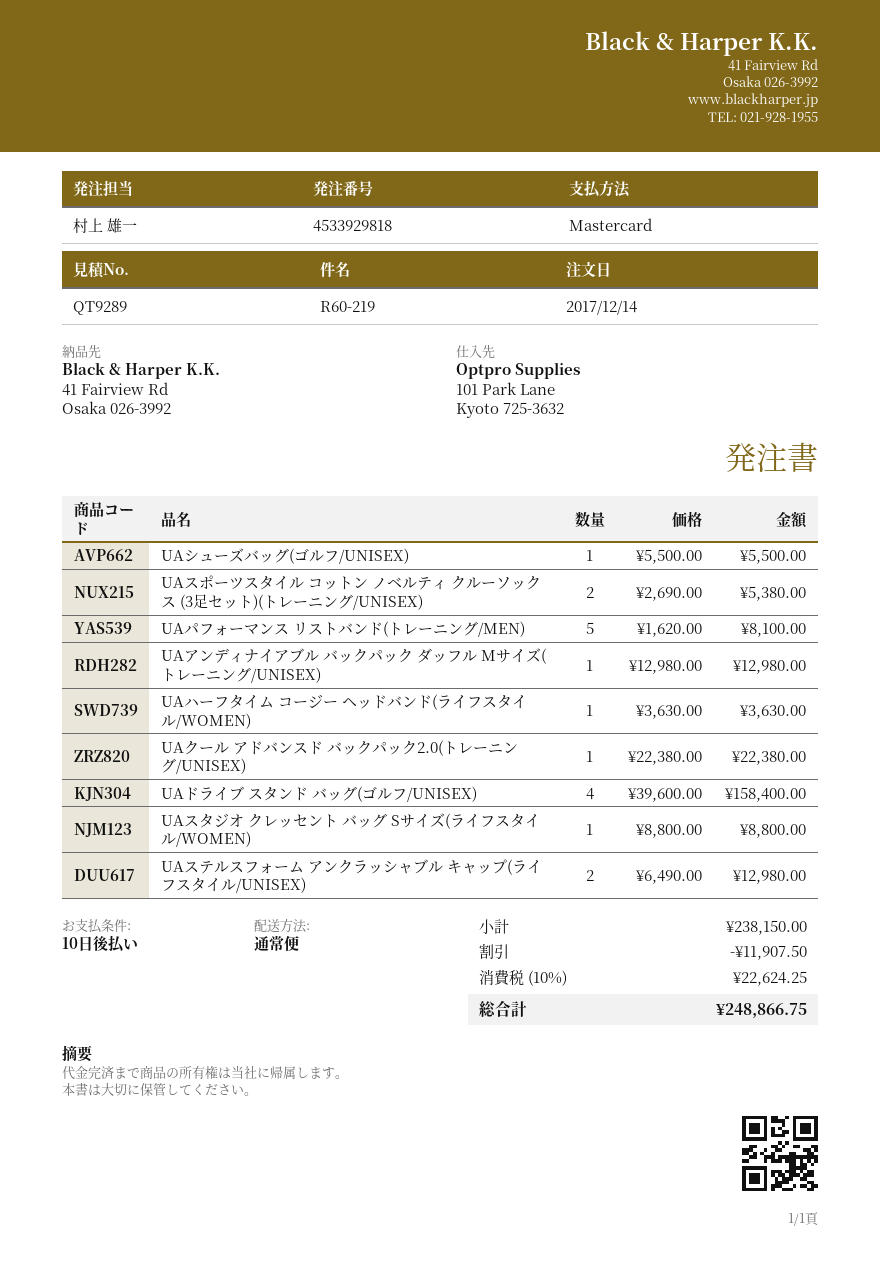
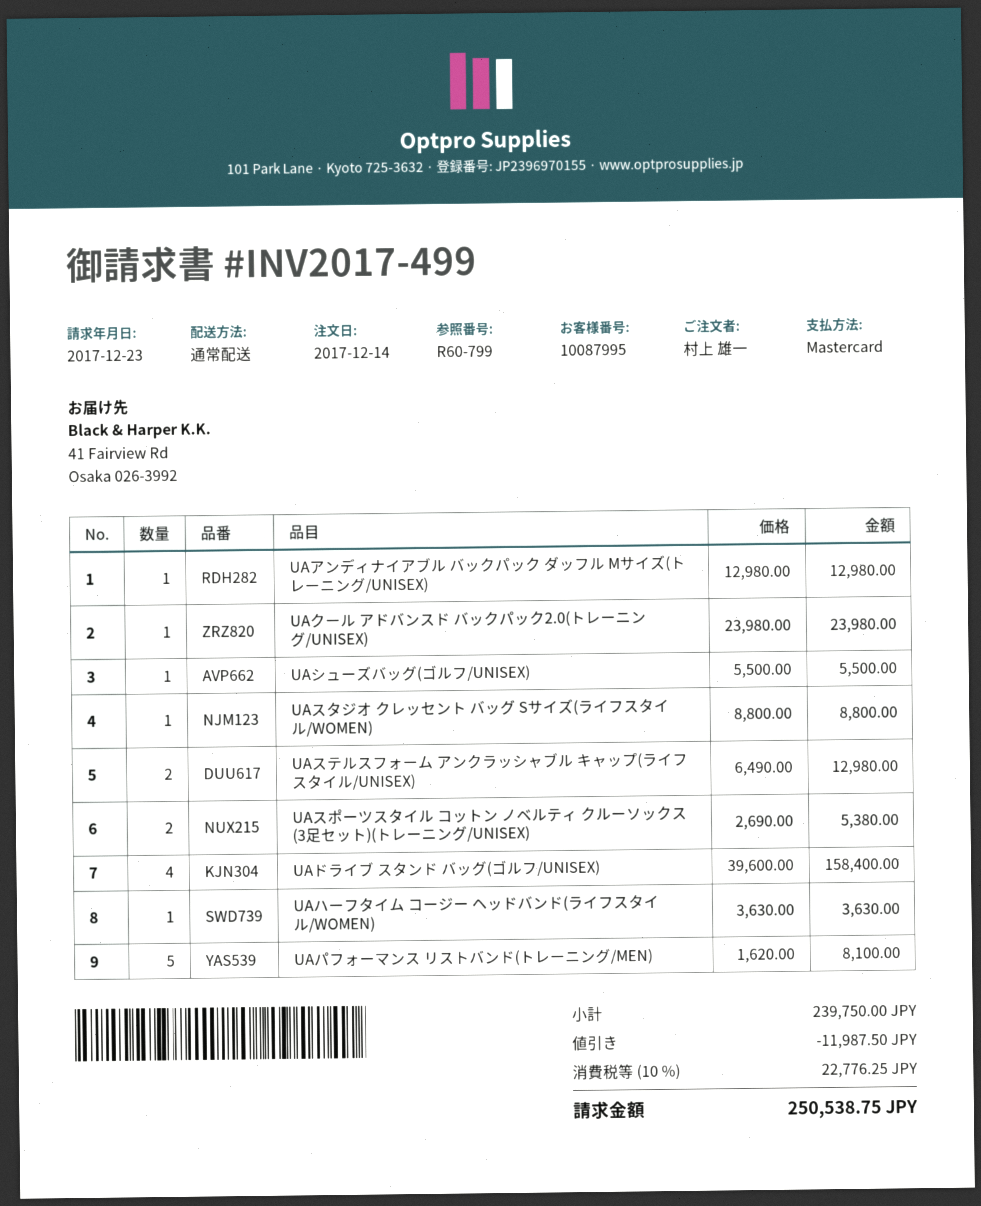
reference: R60-219 -> R60-799
UAクール アドバンスド バックパック2.0(トレーニング/UNISEX): 1 x 22380.00 = 22380.00 -> 1 x 23980.00 = 23980.00
subtotal: 238150.00 -> 239750.00
discount: 11907.50 -> 11987.50
tax: 10% = 22624.25 -> 10% = 22776.25
total: 248866.75 -> 250538.75

